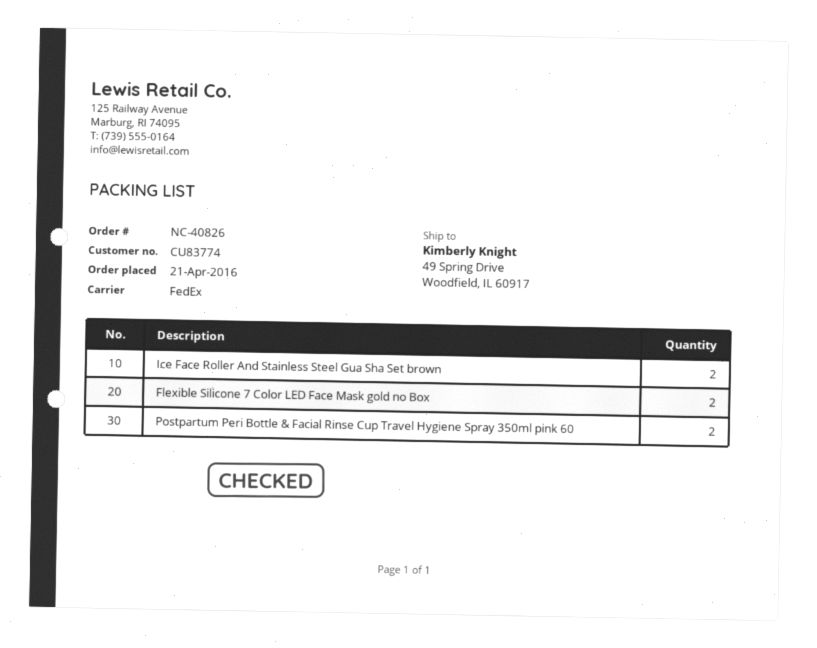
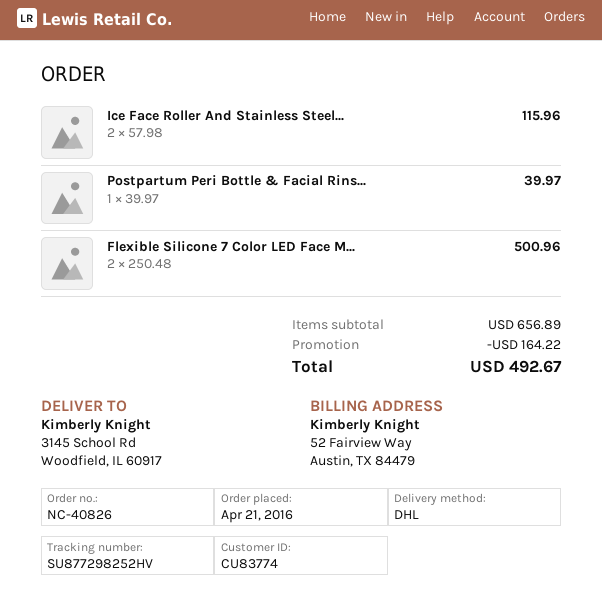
shipping method: FedEx -> DHL
ship to: 49 Spring Drive, Woodfield, IL 60917 -> 3145 School Rd, Woodfield, IL 60917
Postpartum Peri Bottle & Facial Rinse Cup Travel Hygiene Spray 350ml pink 60: 2 -> 1

